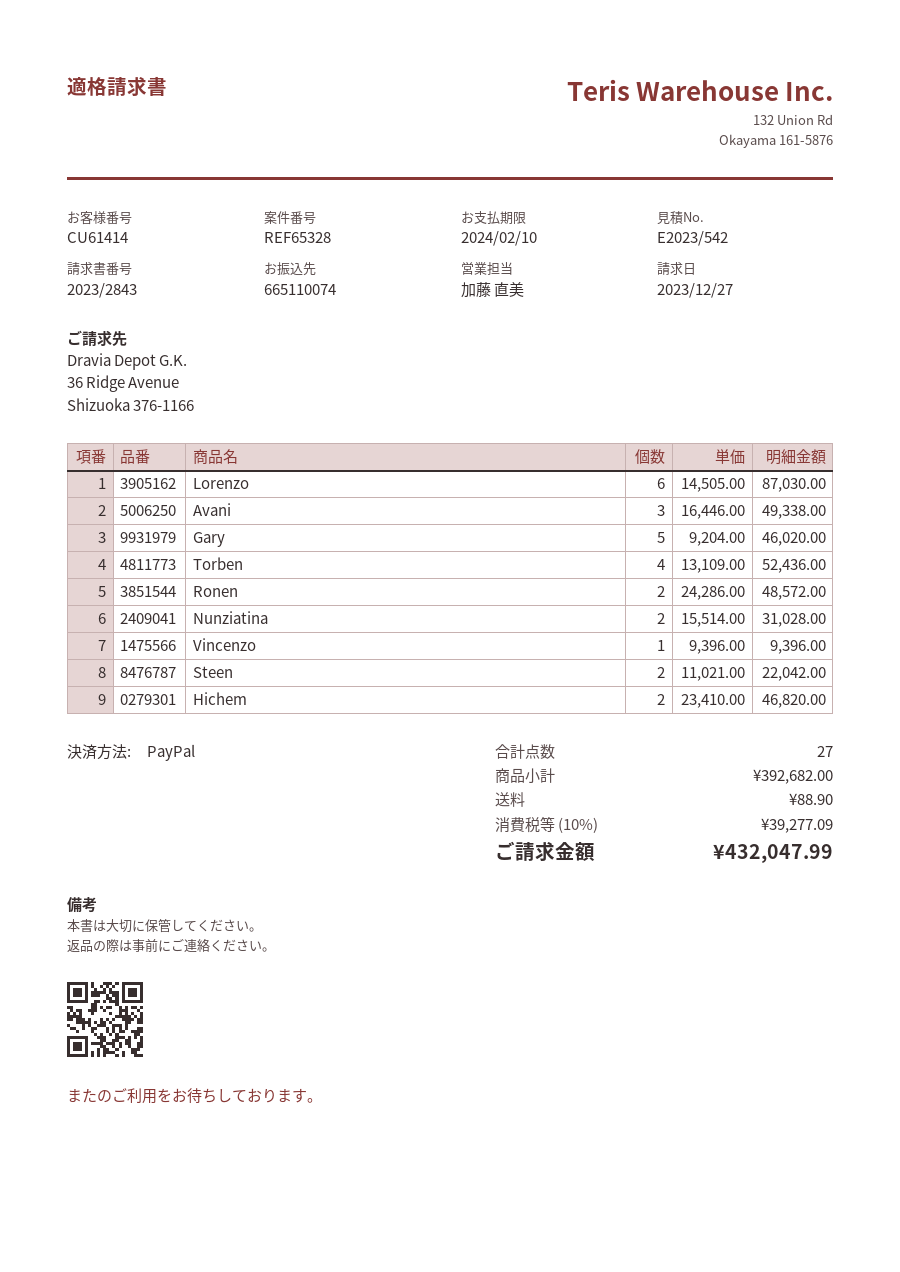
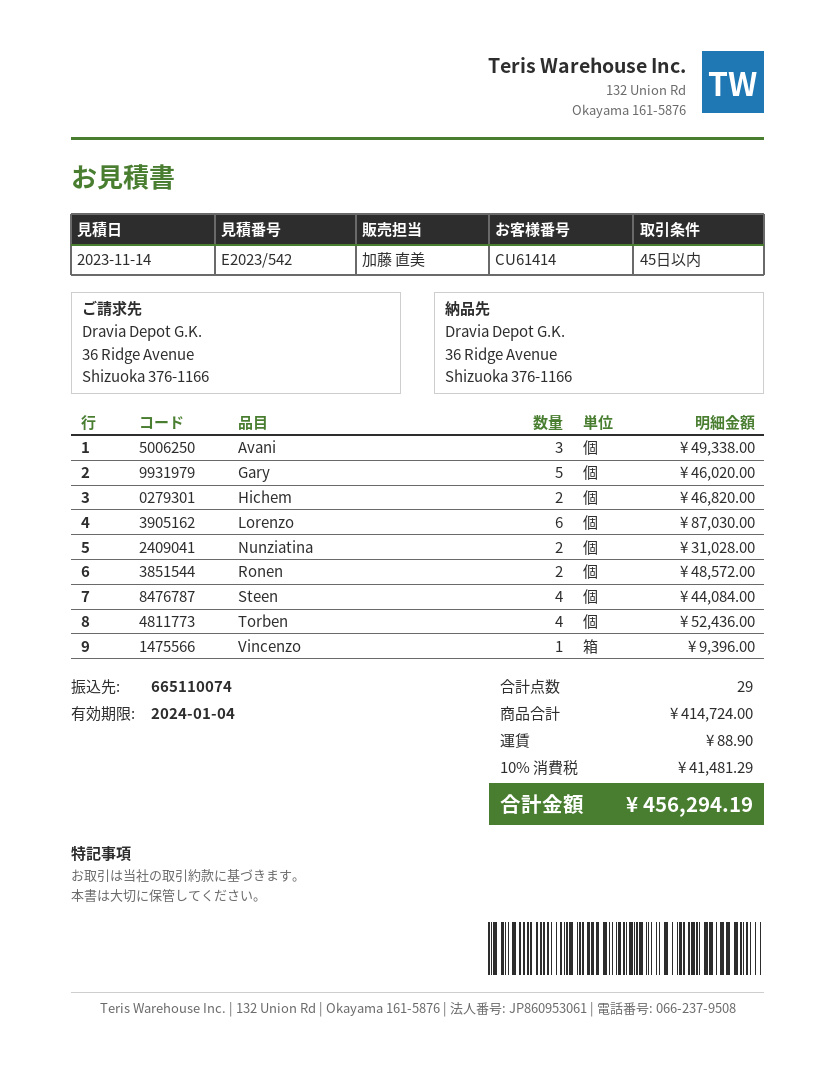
Steen: 2 for 22042.00 -> 4 for 44084.00
total quantity: 27 -> 29
subtotal: 392682.00 -> 414724.00
tax: 10% = 39277.09 -> 10% = 41481.29
total: 432047.99 -> 456294.19

